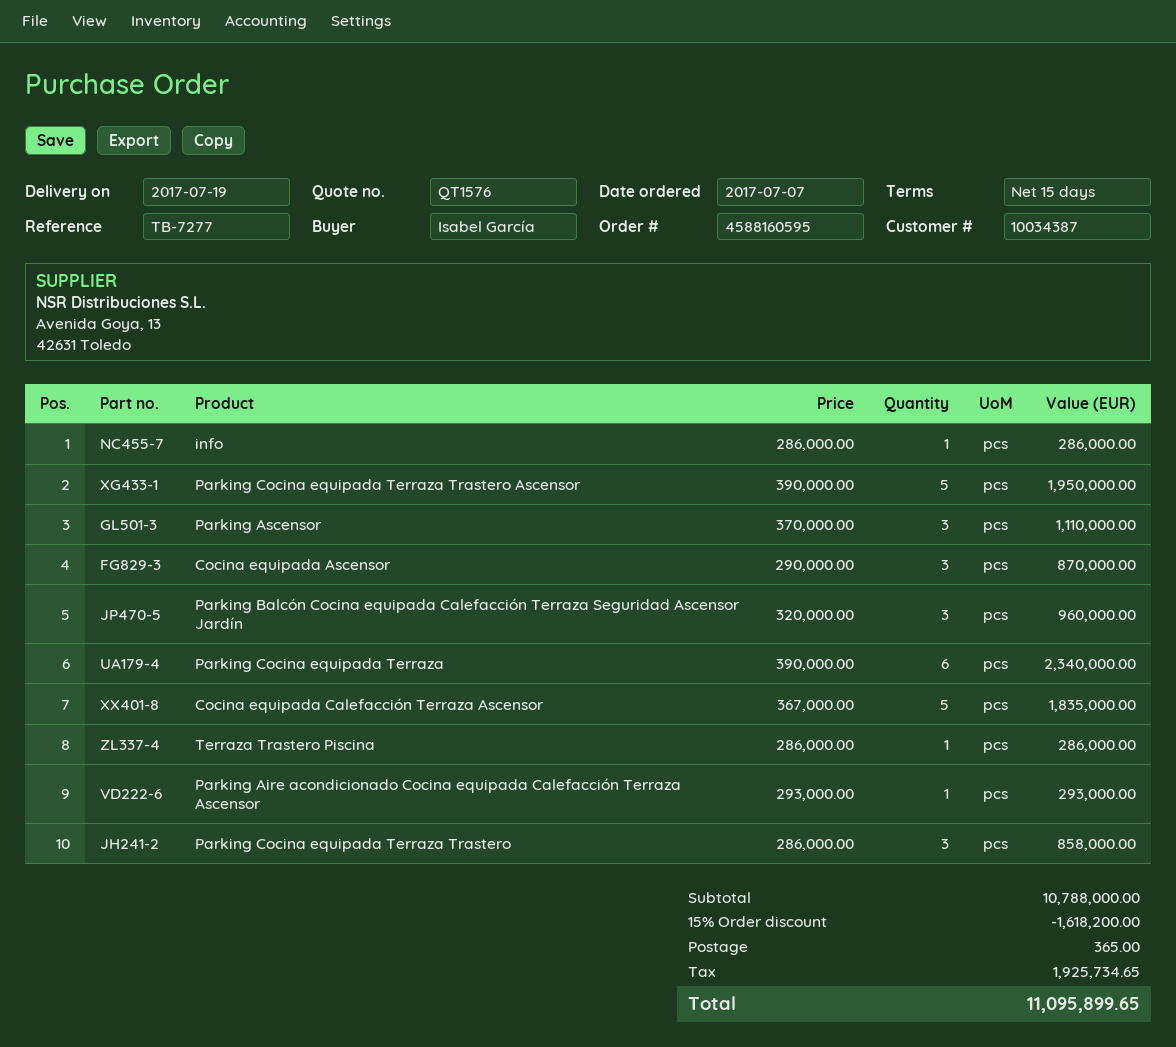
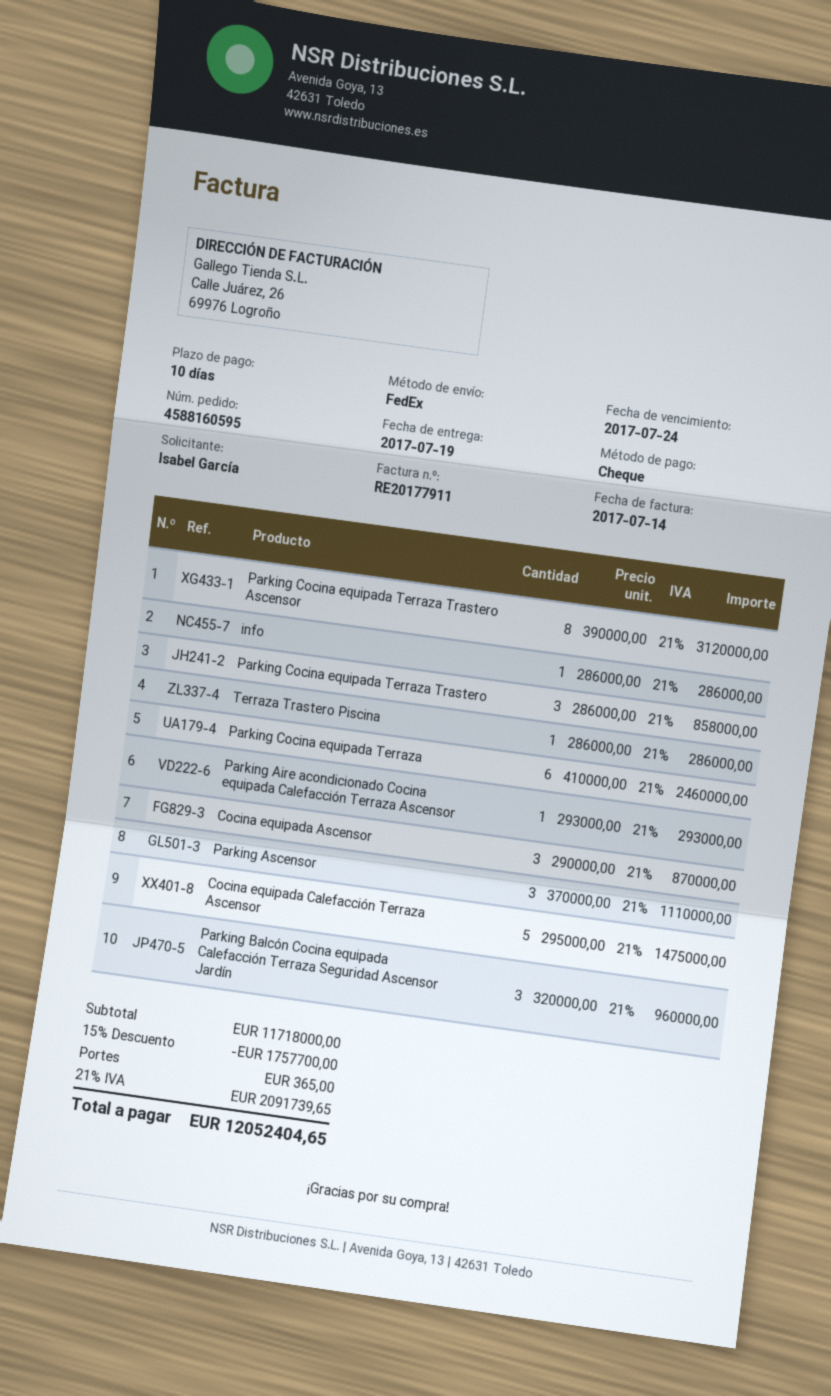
payment terms: 15 days -> 10 days
Parking Cocina equipada Terraza Trastero Ascensor: 5 x 390000.00 = 1950000.00 -> 8 x 390000.00 = 3120000.00
Parking Cocina equipada Terraza: 6 x 390000.00 = 2340000.00 -> 6 x 410000.00 = 2460000.00
Cocina equipada Calefacción Terraza Ascensor: 5 x 367000.00 = 1835000.00 -> 5 x 295000.00 = 1475000.00
subtotal: 10788000.00 -> 11718000.00
discount: 15% = 1618200.00 -> 15% = 1757700.00
tax: 1925734.65 -> 2091739.65
total: 11095899.65 -> 12052404.65

